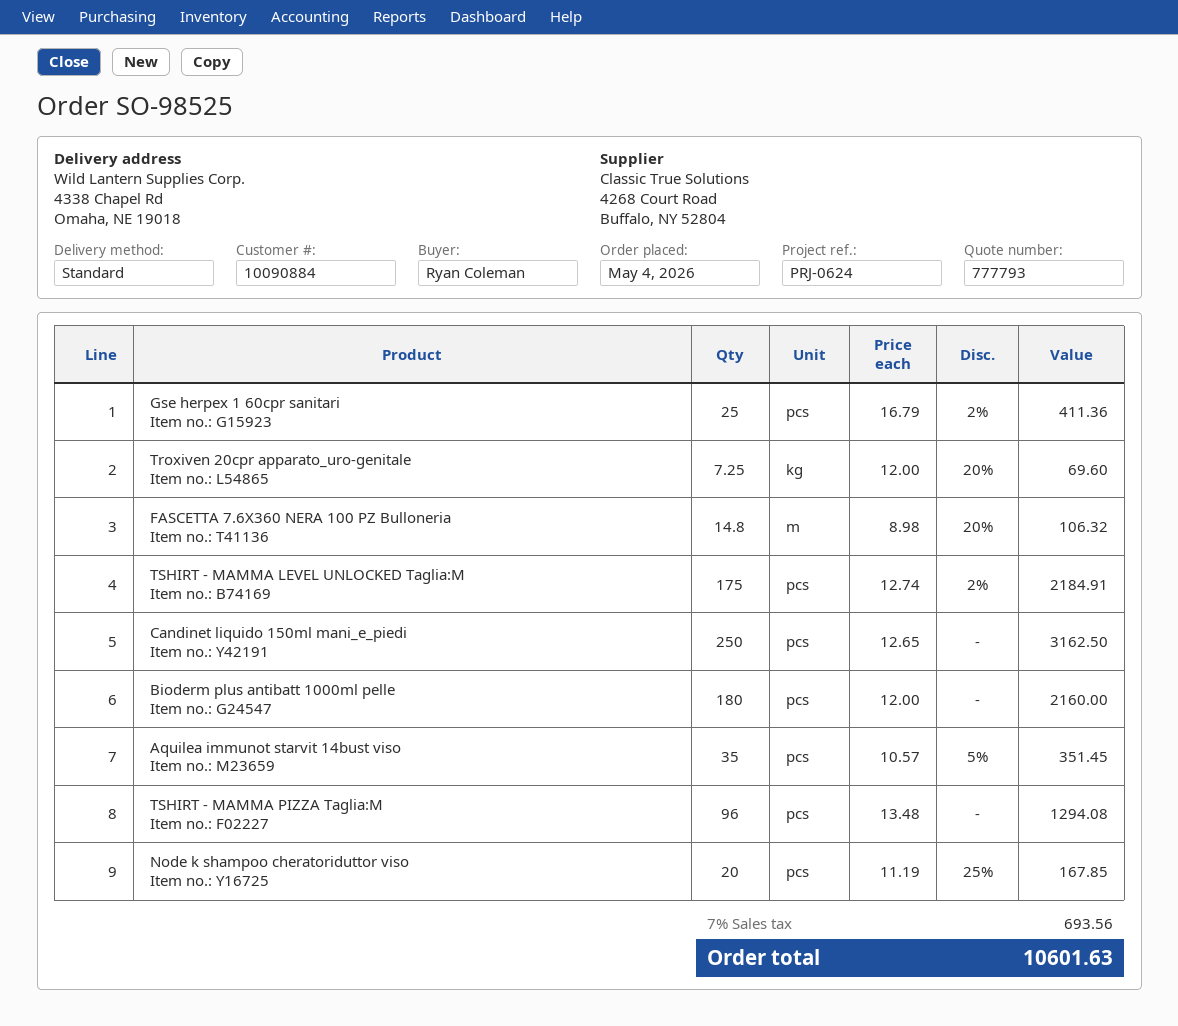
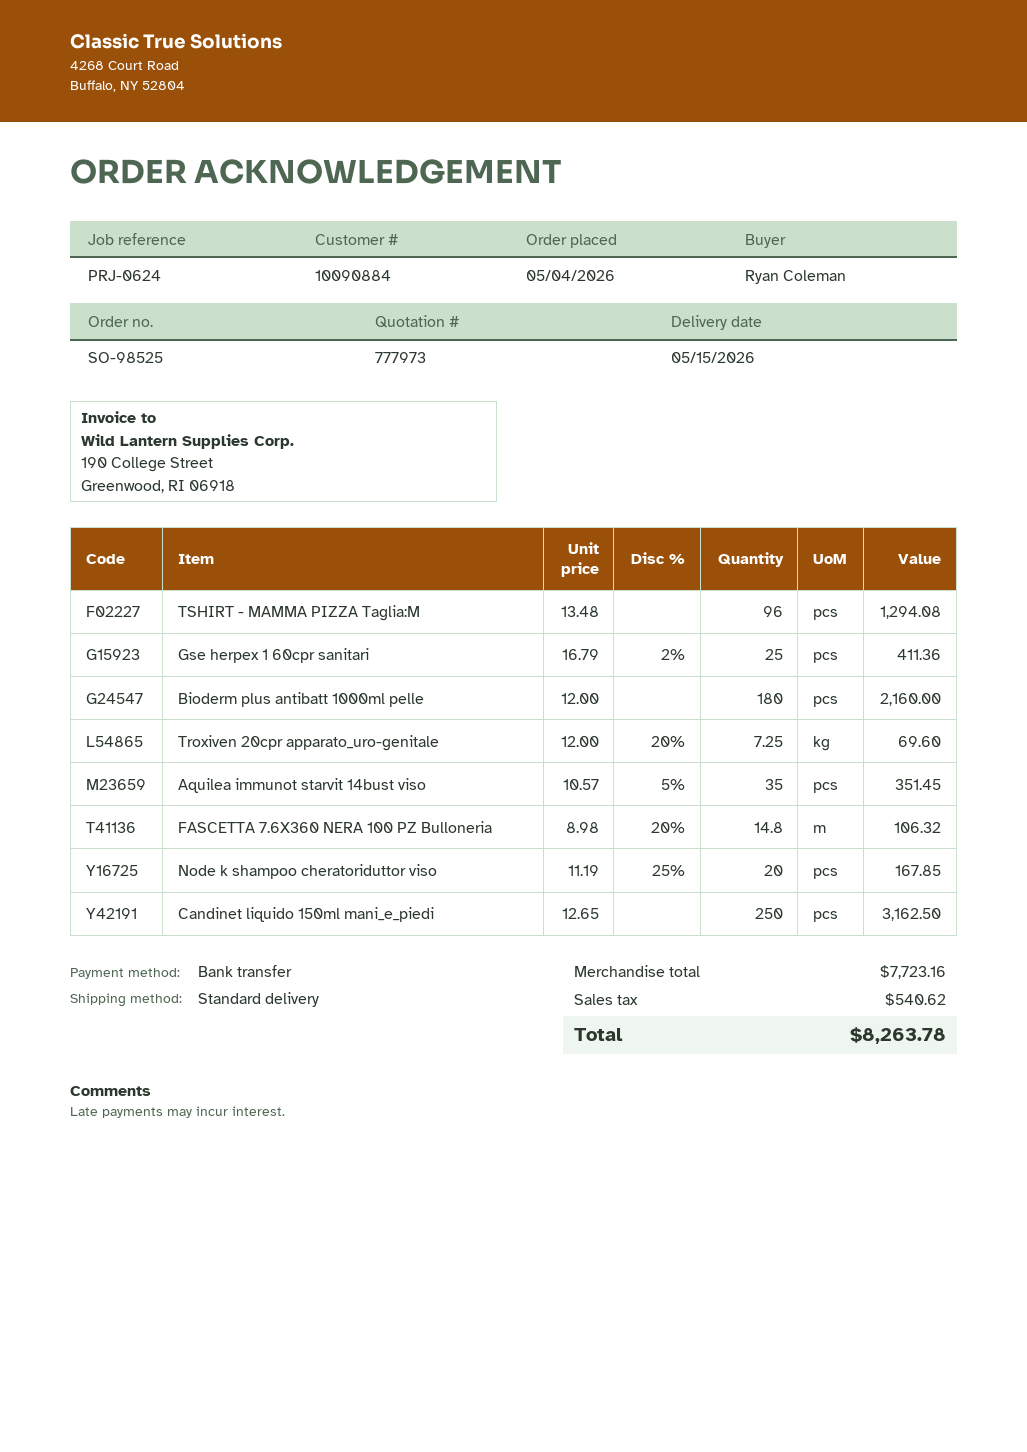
quote number: 777793 -> 777973
TSHIRT - MAMMA LEVEL UNLOCKED Taglia:M: 175 x 12.74 - 2% = 2184.91 -> none
tax: 693.56 -> 540.62
total: 10601.63 -> 8263.78

